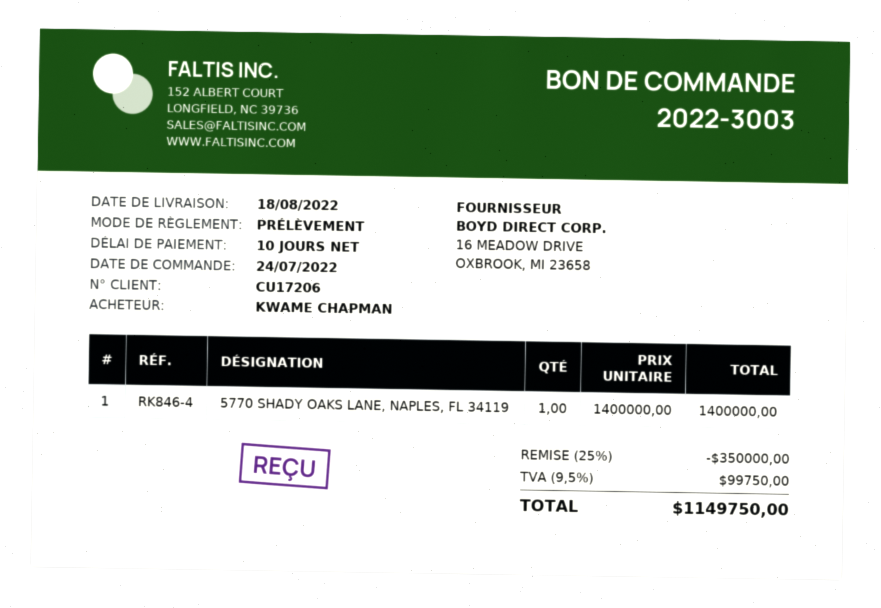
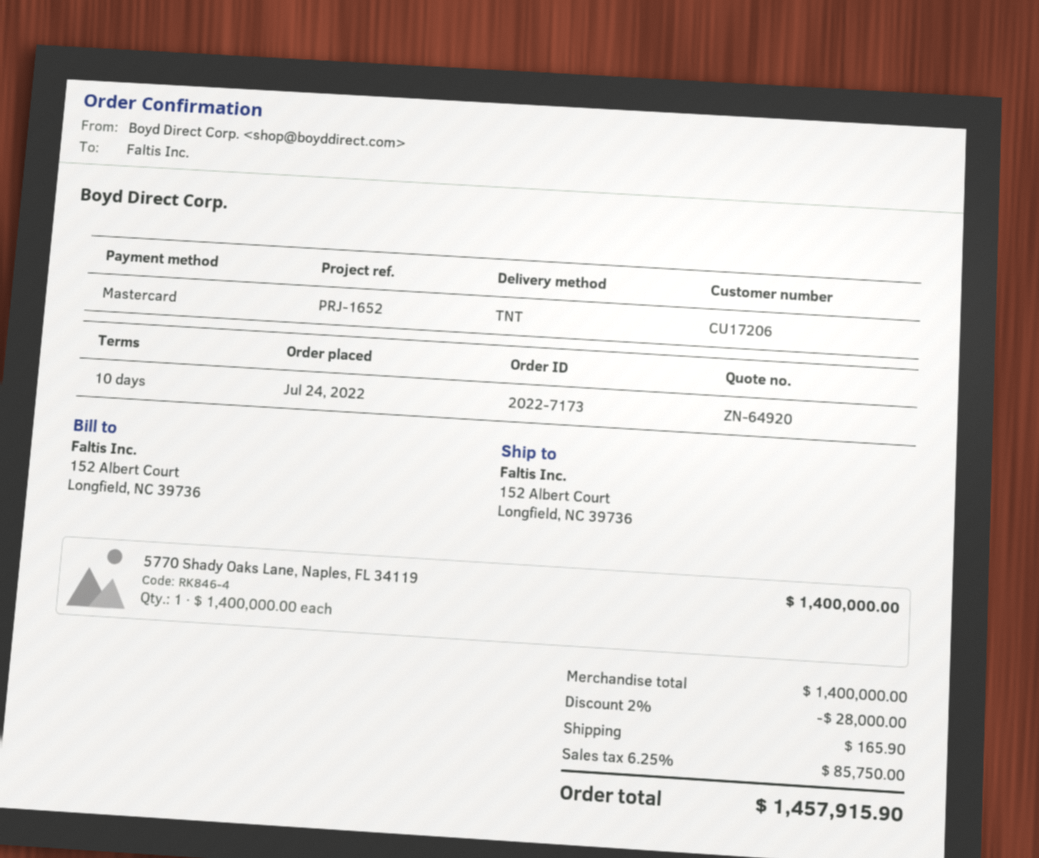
order number: 2022-3003 -> 2022-7173
payment method: direct debit -> Mastercard
discount: 25% = 350000.00 -> 2% = 28000.00
shipping: none -> 165.90
tax: 9.5% = 99750.00 -> 6.25% = 85750.00
total: 1149750.00 -> 1457915.90

